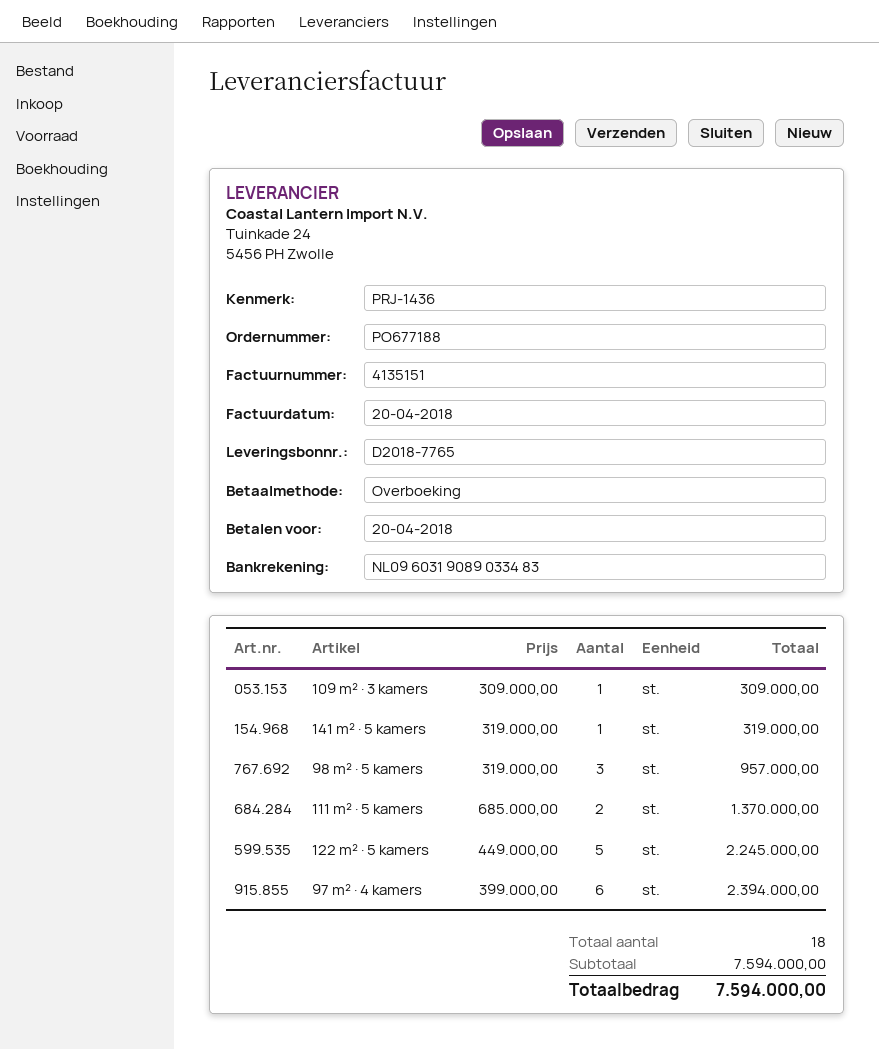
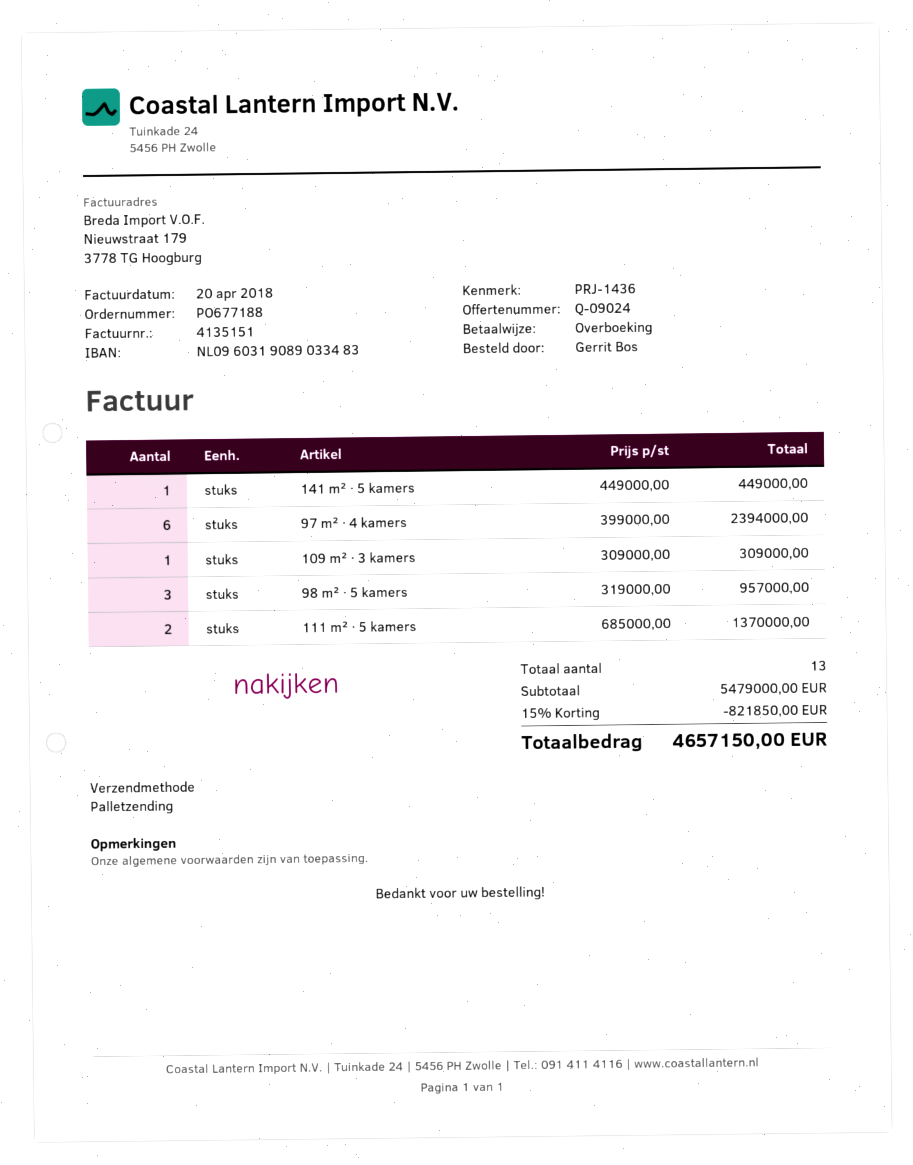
141 m² · 5 kamers: 1 x 319000.00 = 319000.00 -> 1 x 449000.00 = 449000.00
122 m² · 5 kamers: 5 x 449000.00 = 2245000.00 -> none
total quantity: 18 -> 13
subtotal: 7594000.00 -> 5479000.00
discount: none -> 15% = 821850.00
total: 7594000.00 -> 4657150.00

